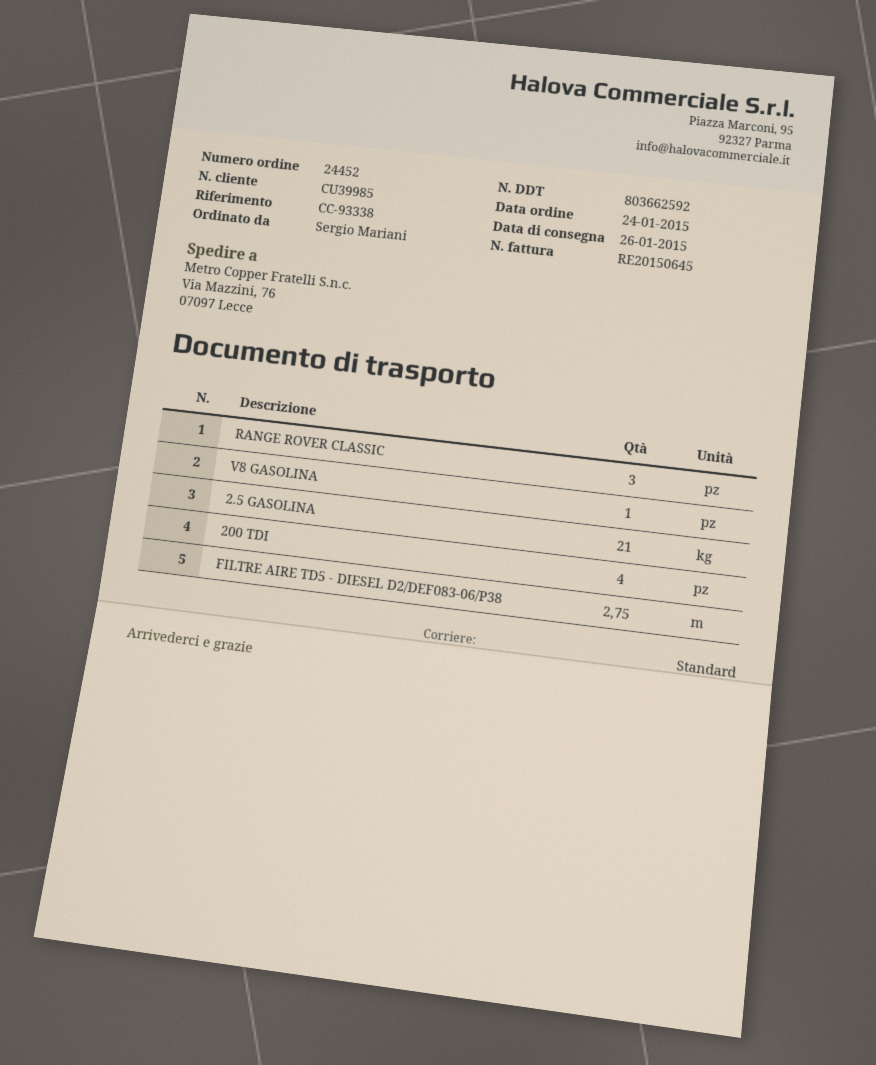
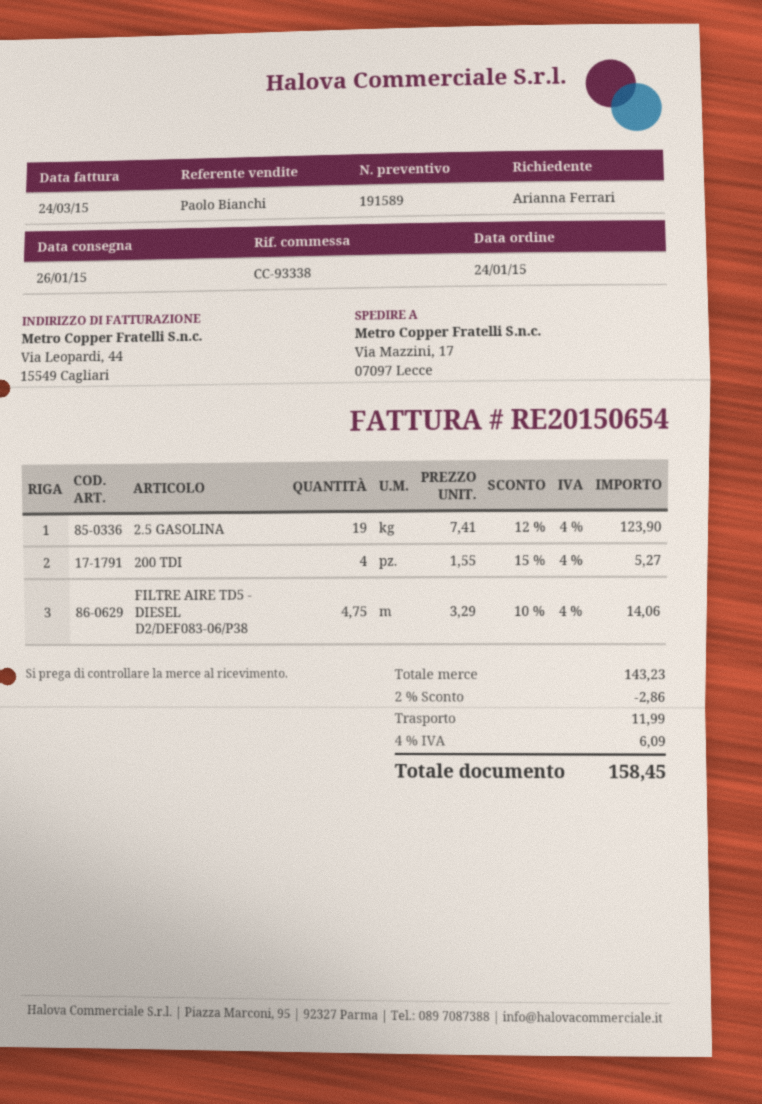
invoice number: RE20150645 -> RE20150654
ordered by: Sergio Mariani -> Arianna Ferrari
ship to: Via Mazzini, 76, 07097 Lecce -> Via Mazzini, 17, 07097 Lecce
RANGE ROVER CLASSIC: 3 -> none
V8 GASOLINA: 1 -> none
2.5 GASOLINA: 21 -> 19
FILTRE AIRE TD5 - DIESEL D2/DEF083-06/P38: 2.75 -> 4.75

